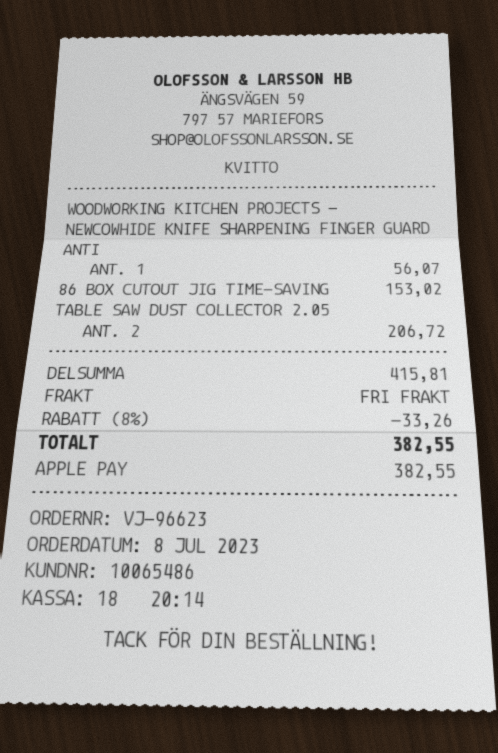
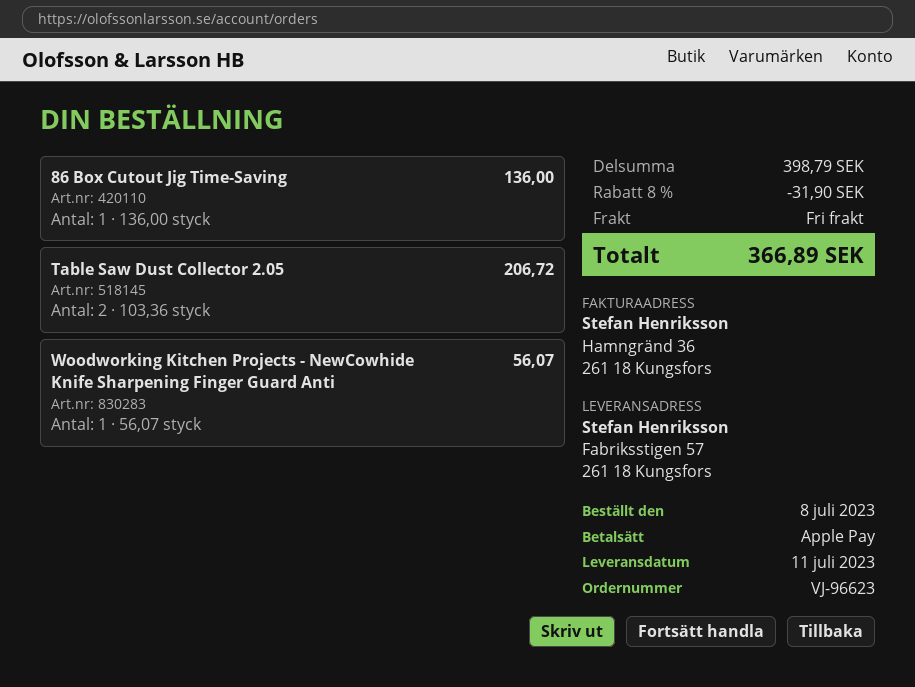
86 BOX CUTOUT JIG TIME-SAVING: 1 for 153.02 -> 1 for 136.00
subtotal: 415.81 -> 398.79
discount: 8% = 33.26 -> 8% = 31.90
total: 382.55 -> 366.89

